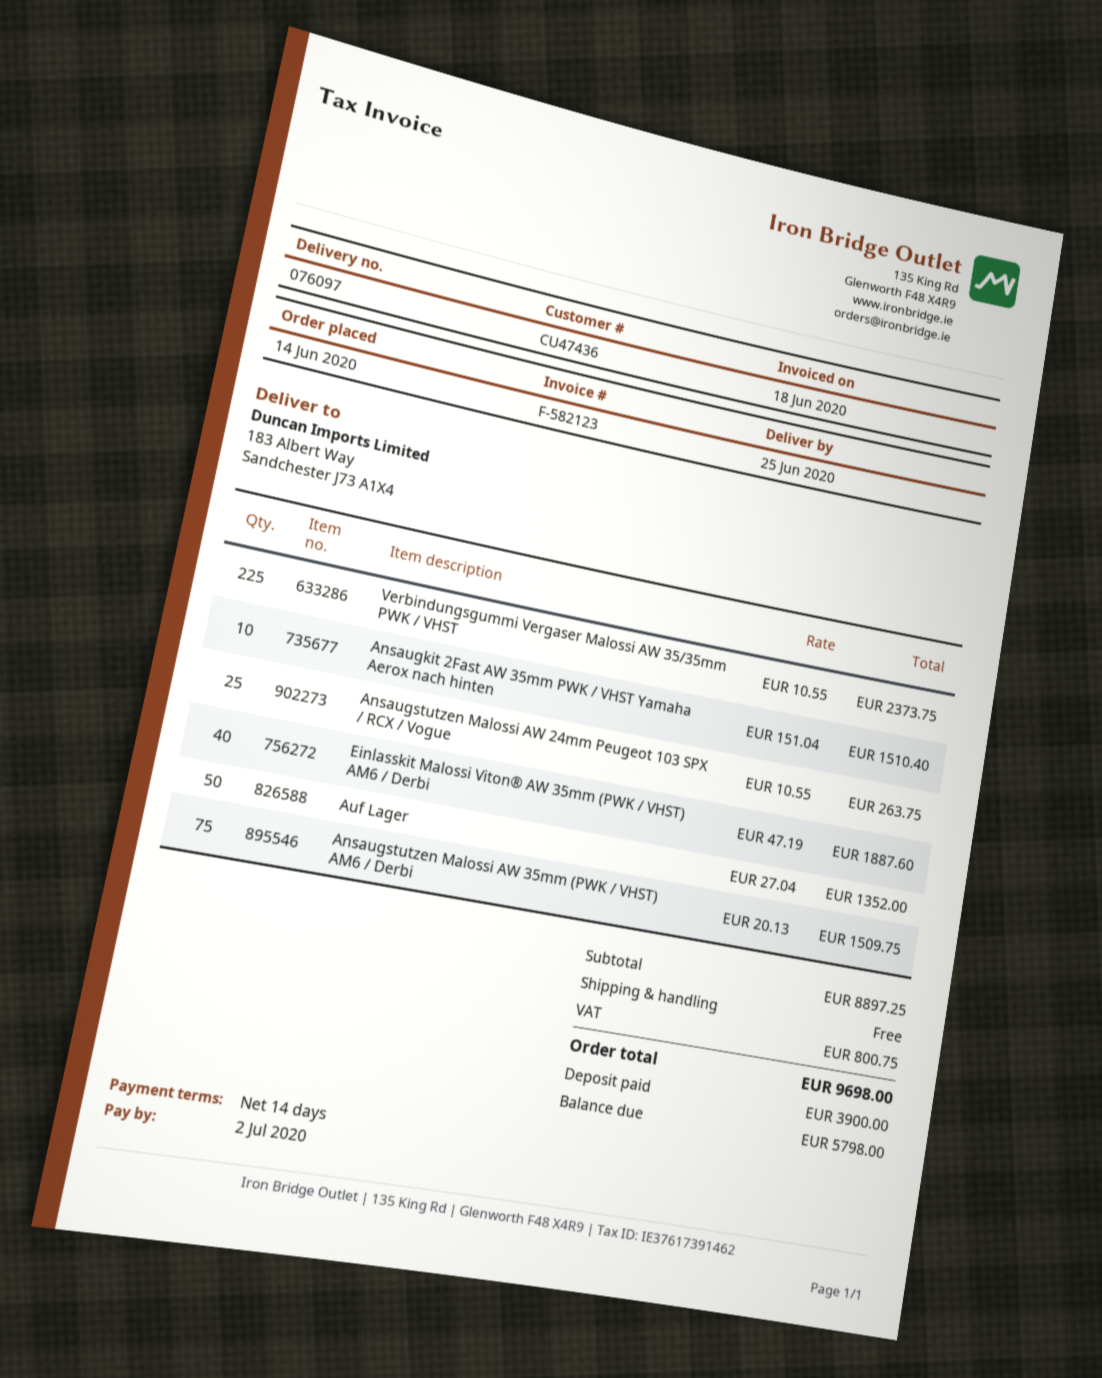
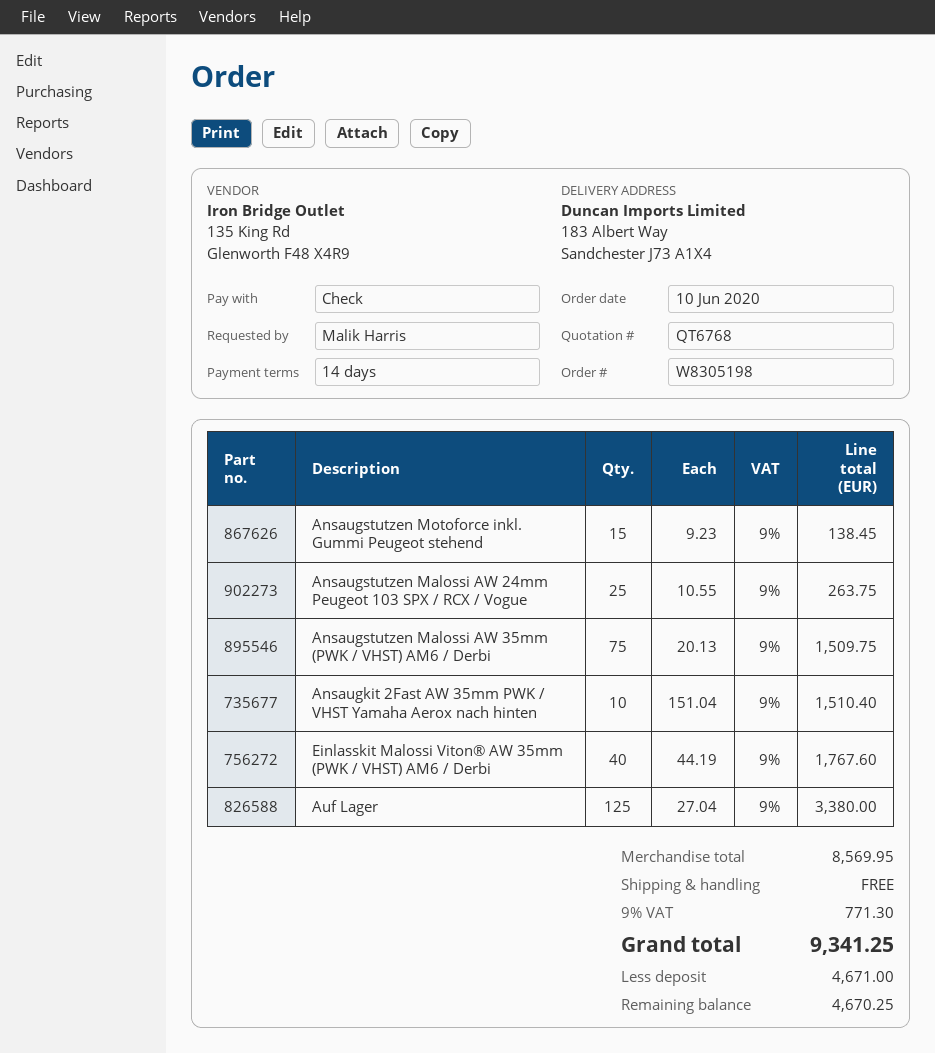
order date: 2020-06-14 -> 2020-06-10
Verbindungsgummi Vergaser Malossi AW 35/35mm PWK / VHST: 225 x 10.55 = 2373.75 -> none
Einlasskit Malossi Viton® AW 35mm (PWK / VHST) AM6 / Derbi: 40 x 47.19 = 1887.60 -> 40 x 44.19 = 1767.60
Auf Lager: 50 x 27.04 = 1352.00 -> 125 x 27.04 = 3380.00
Ansaugstutzen Motoforce inkl. Gummi Peugeot stehend: none -> 15 x 9.23 = 138.45
subtotal: 8897.25 -> 8569.95
tax: 800.75 -> 771.30
total: 9698.00 -> 9341.25
deposit: 3900.00 -> 4671.00
balance: 5798.00 -> 4670.25

